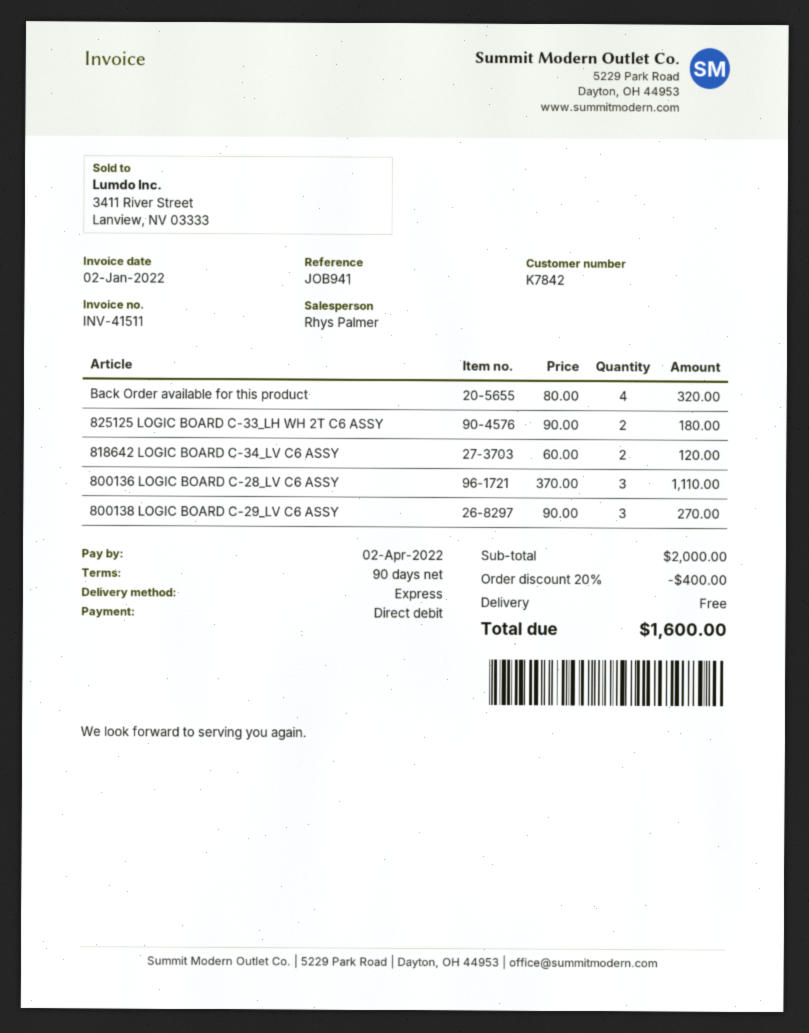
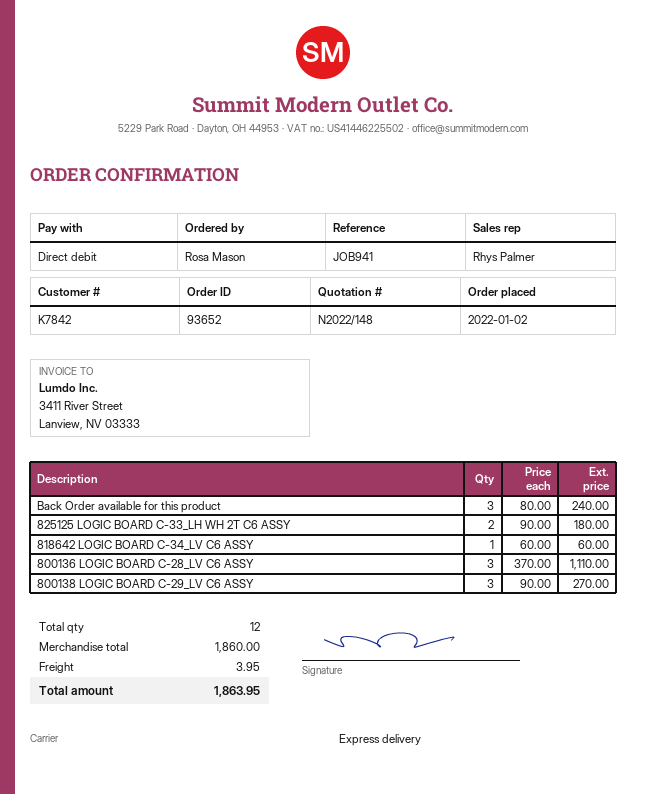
Back Order available for this product: 4 x 80.00 = 320.00 -> 3 x 80.00 = 240.00
818642 LOGIC BOARD C-34_LV C6 ASSY: 2 x 60.00 = 120.00 -> 1 x 60.00 = 60.00
subtotal: 2000.00 -> 1860.00
discount: 20% = 400.00 -> none
shipping: 0.00 -> 3.95
total: 1600.00 -> 1863.95

